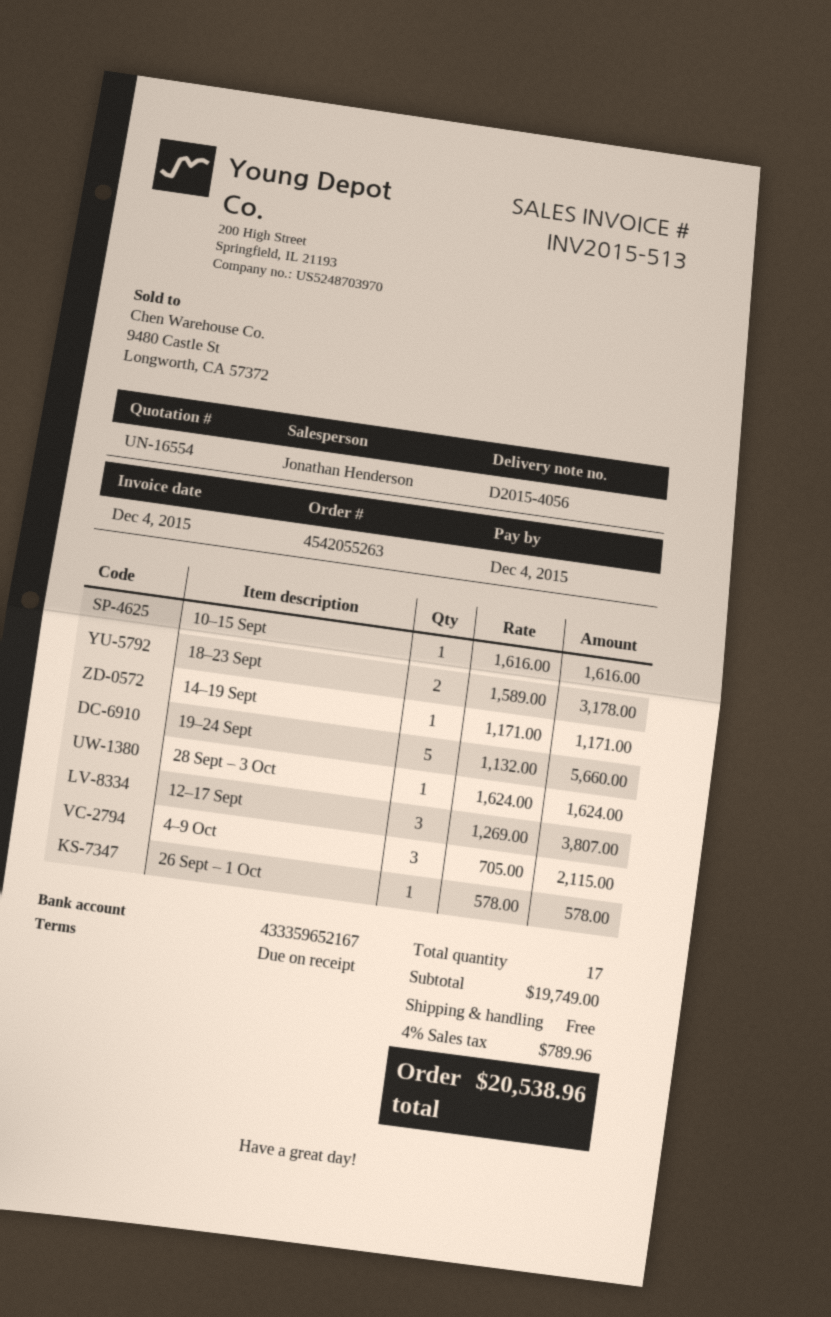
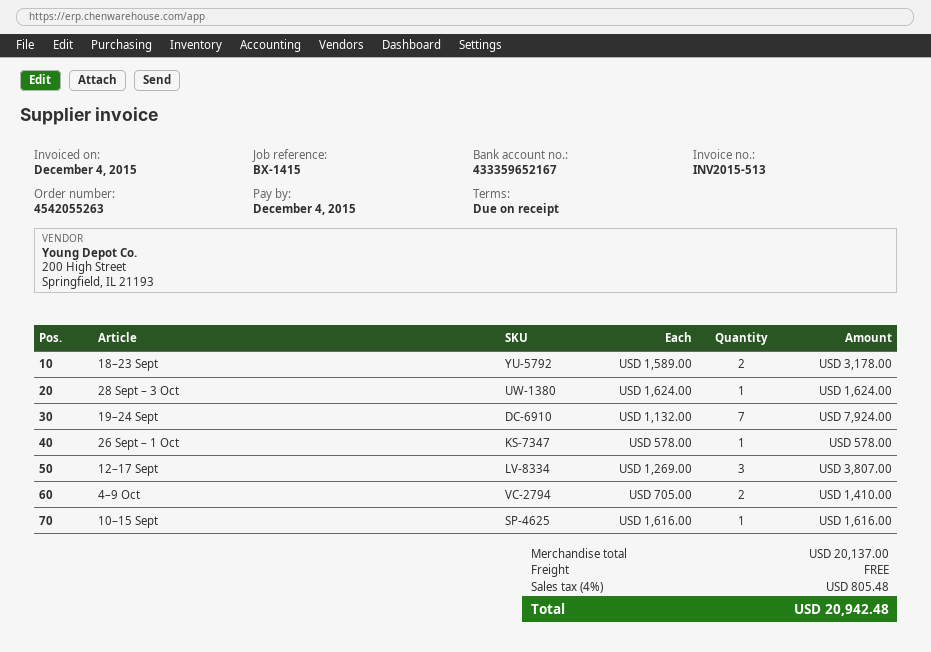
14–19 Sept: 1 x 1171.00 = 1171.00 -> none
19–24 Sept: 5 x 1132.00 = 5660.00 -> 7 x 1132.00 = 7924.00
4–9 Oct: 3 x 705.00 = 2115.00 -> 2 x 705.00 = 1410.00
subtotal: 19749.00 -> 20137.00
tax: 4% = 789.96 -> 4% = 805.48
total: 20538.96 -> 20942.48

